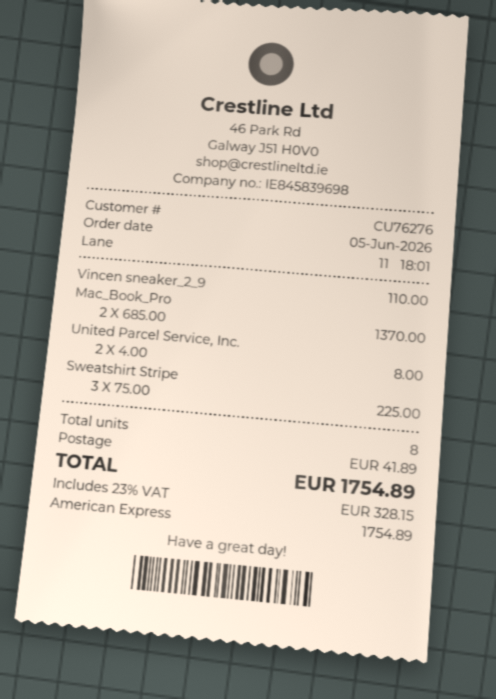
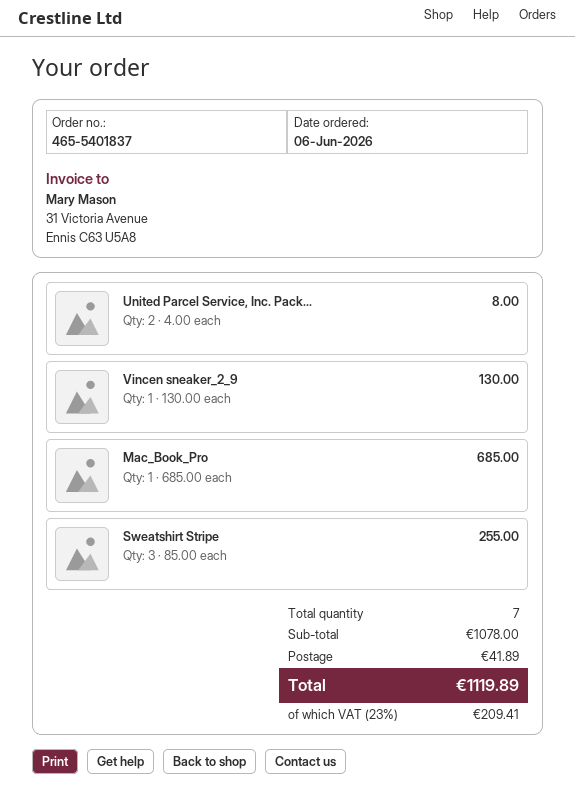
order date: 2026-06-05 -> 2026-06-06
Vincen sneaker_2_9: 1 x 110.00 = 110.00 -> 1 x 130.00 = 130.00
Mac_Book_Pro: 2 x 685.00 = 1370.00 -> 1 x 685.00 = 685.00
Sweatshirt Stripe: 3 x 75.00 = 225.00 -> 3 x 85.00 = 255.00
total quantity: 8 -> 7
tax: 23% = 328.15 -> 23% = 209.41
total: 1754.89 -> 1119.89

